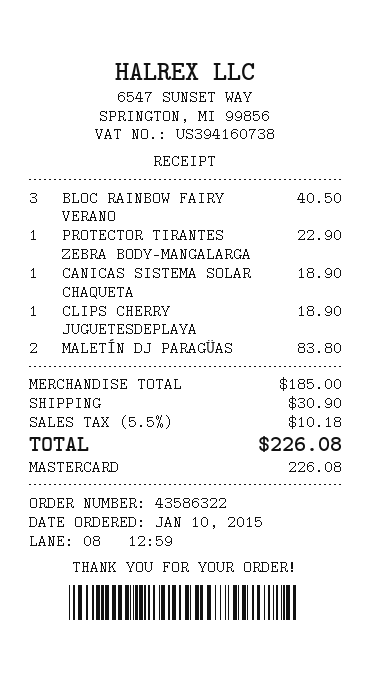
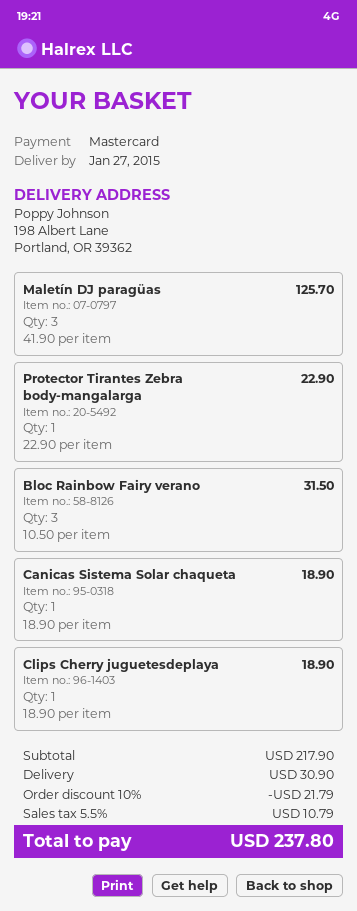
BLOC RAINBOW FAIRY VERANO: 3 for 40.50 -> 3 for 31.50
MALETÍN DJ PARAGÜAS: 2 for 83.80 -> 3 for 125.70
subtotal: 185.00 -> 217.90
discount: none -> 10% = 21.79
tax: 5.5% = 10.18 -> 5.5% = 10.79
total: 226.08 -> 237.80

